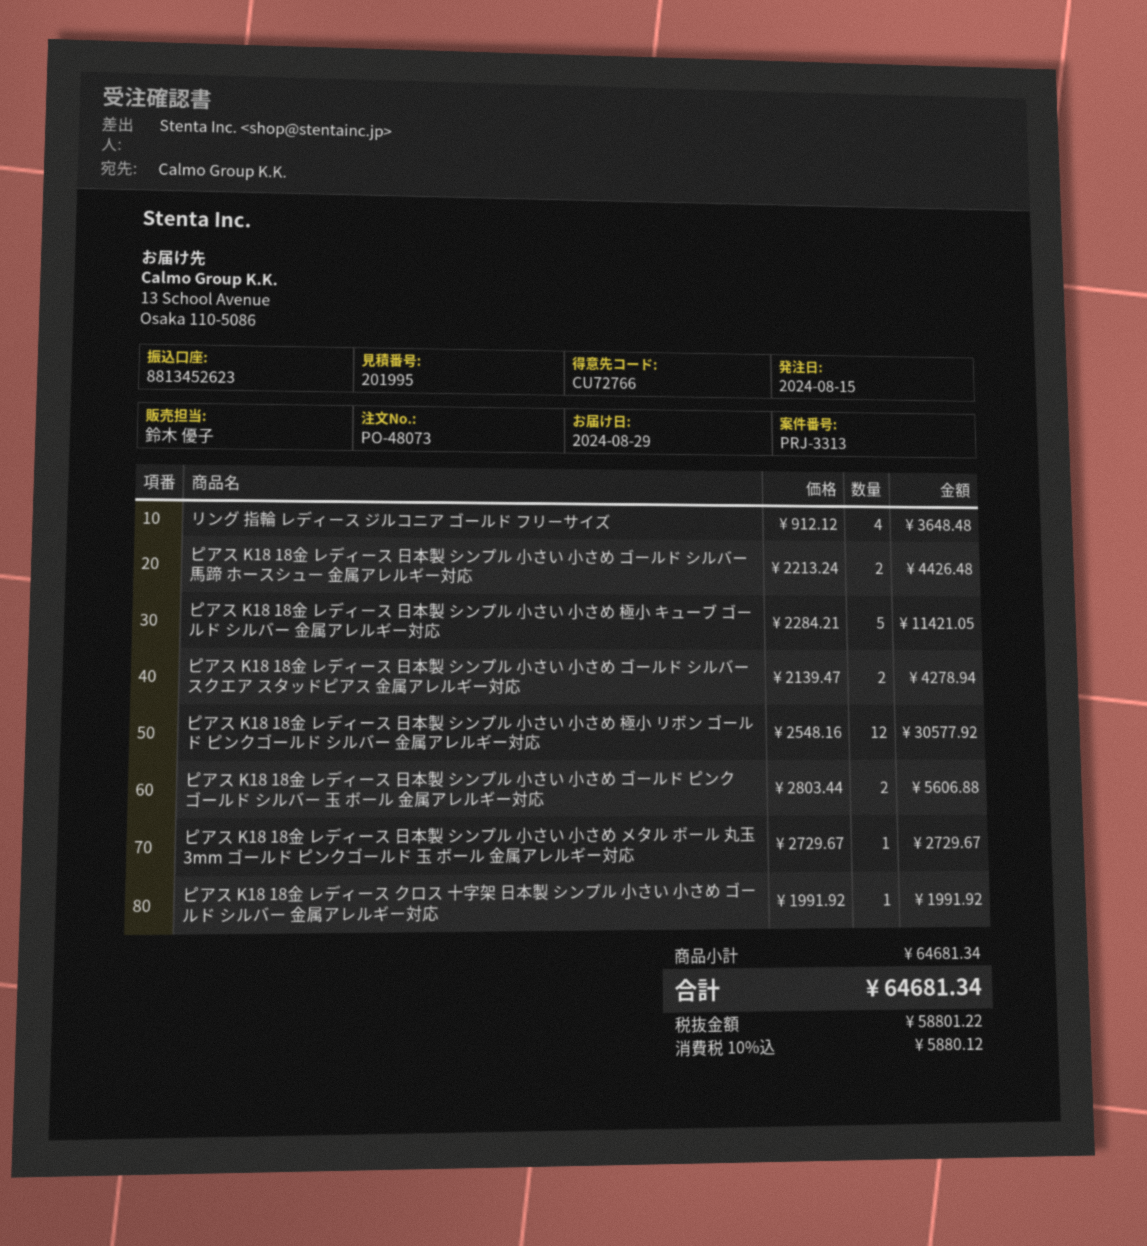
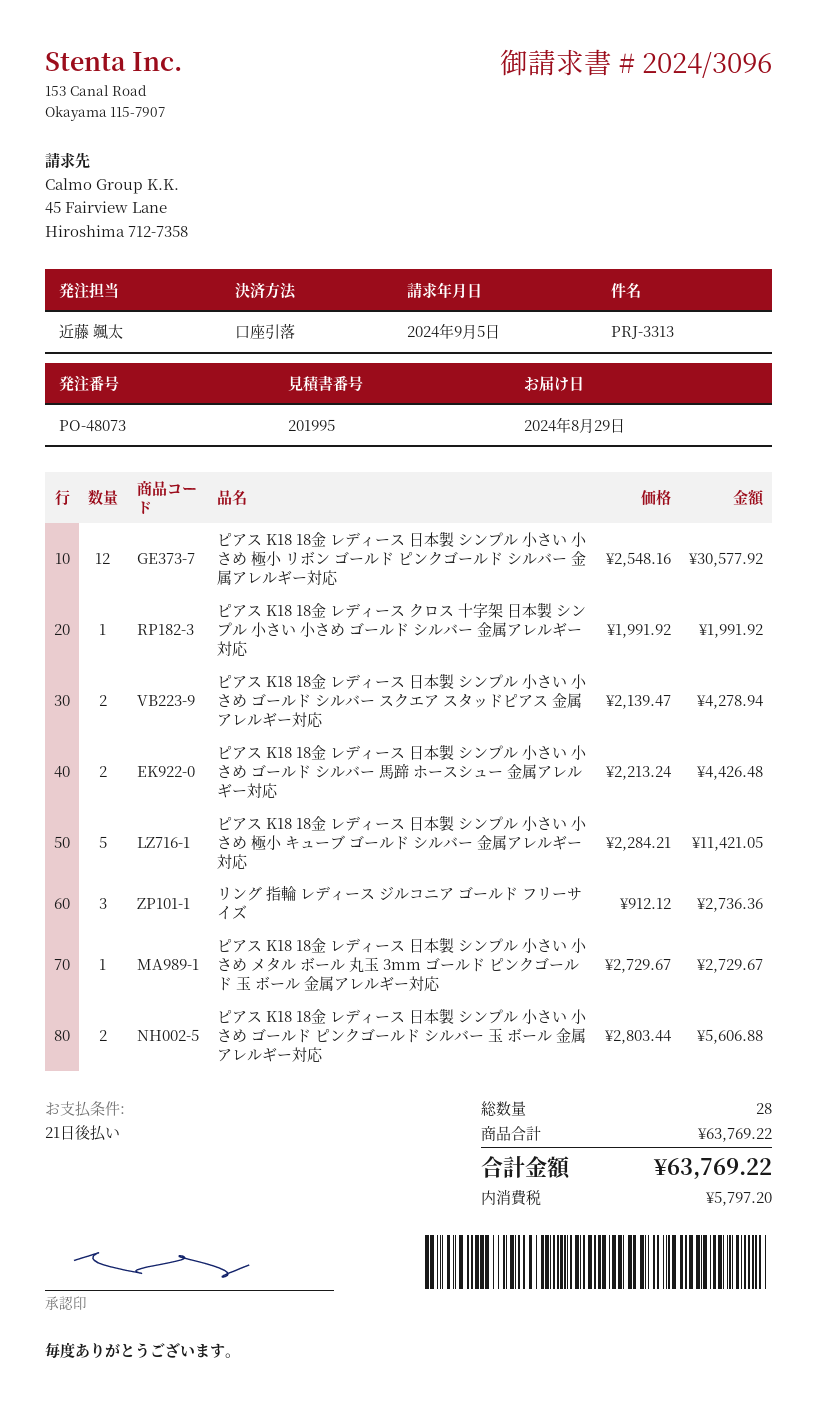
リング 指輪 レディース ジルコニア ゴールド フリーサイズ: 4 x 912.12 = 3648.48 -> 3 x 912.12 = 2736.36
subtotal: 64681.34 -> 63769.22
tax: 5880.12 -> 5797.20
total: 64681.34 -> 63769.22

